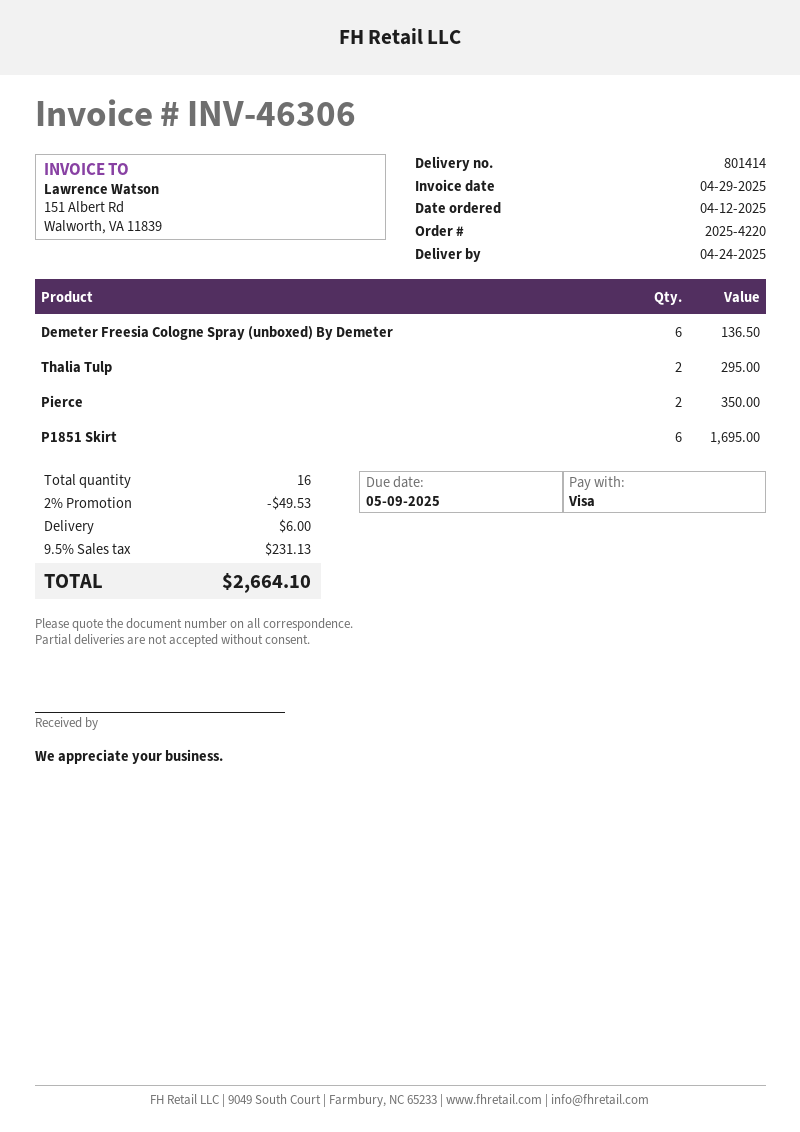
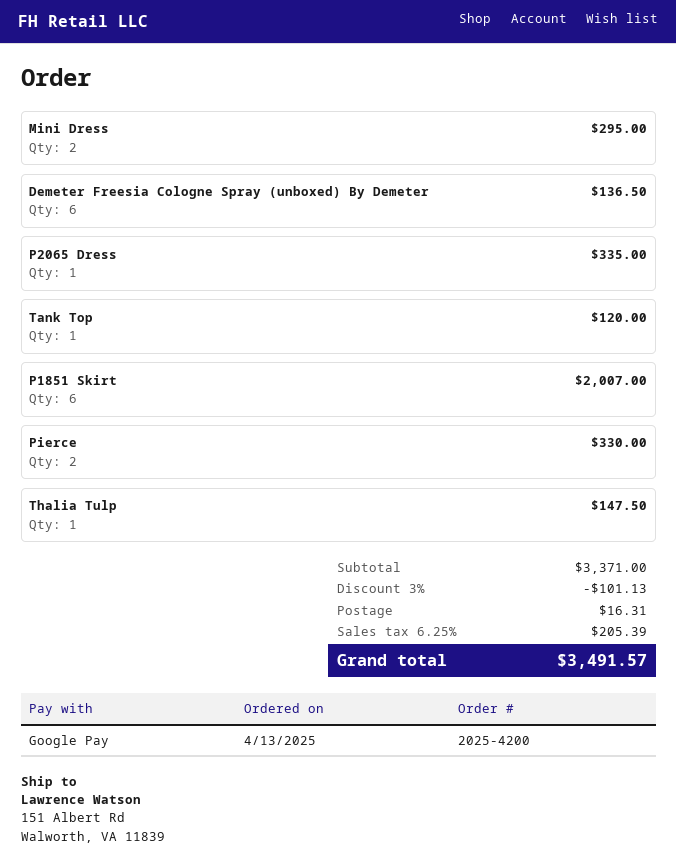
order number: 2025-4220 -> 2025-4200
order date: 2025-04-12 -> 2025-04-13
payment method: Visa -> Google Pay
Thalia Tulp: 2 for 295.00 -> 1 for 147.50
Pierce: 2 for 350.00 -> 2 for 330.00
P1851 Skirt: 6 for 1695.00 -> 6 for 2007.00
Mini Dress: none -> 2 for 295.00
P2065 Dress: none -> 1 for 335.00
Tank Top: none -> 1 for 120.00
discount: 2% = 49.53 -> 3% = 101.13
shipping: 6.00 -> 16.31
tax: 9.5% = 231.13 -> 6.25% = 205.39
total: 2664.10 -> 3491.57

